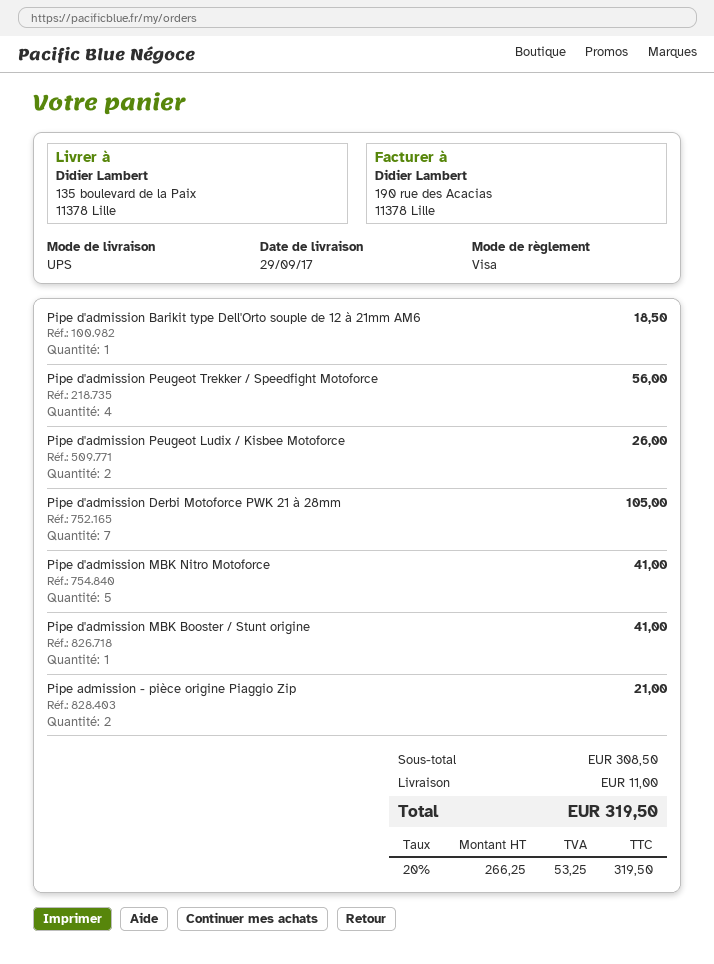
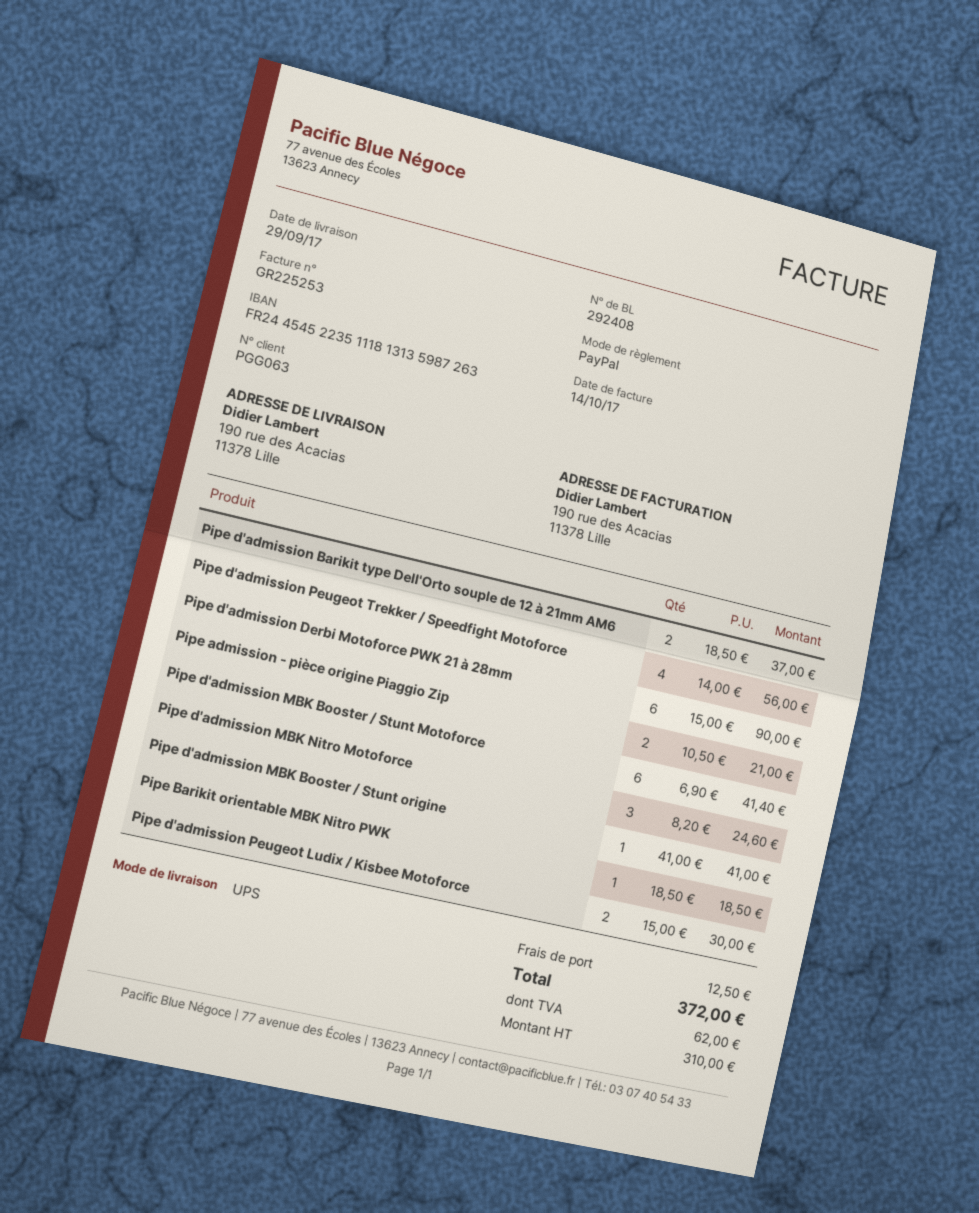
payment method: Visa -> PayPal
ship to: 135 boulevard de la Paix, 11378 Lille -> 190 rue des Acacias, 11378 Lille
Pipe d'admission Barikit type Dell'Orto souple de 12 à 21mm AM6: 1 for 18.50 -> 2 for 37.00
Pipe d'admission Peugeot Ludix / Kisbee Motoforce: 2 for 26.00 -> 2 for 30.00
Pipe d'admission Derbi Motoforce PWK 21 à 28mm: 7 for 105.00 -> 6 for 90.00
Pipe d'admission MBK Nitro Motoforce: 5 for 41.00 -> 3 for 24.60
Pipe d'admission MBK Booster / Stunt Motoforce: none -> 6 for 41.40
Pipe Barikit orientable MBK Nitro PWK: none -> 1 for 18.50
shipping: 11.00 -> 12.50
net: 266.25 -> 310.00
tax: 53.25 -> 62.00
total: 319.50 -> 372.00

